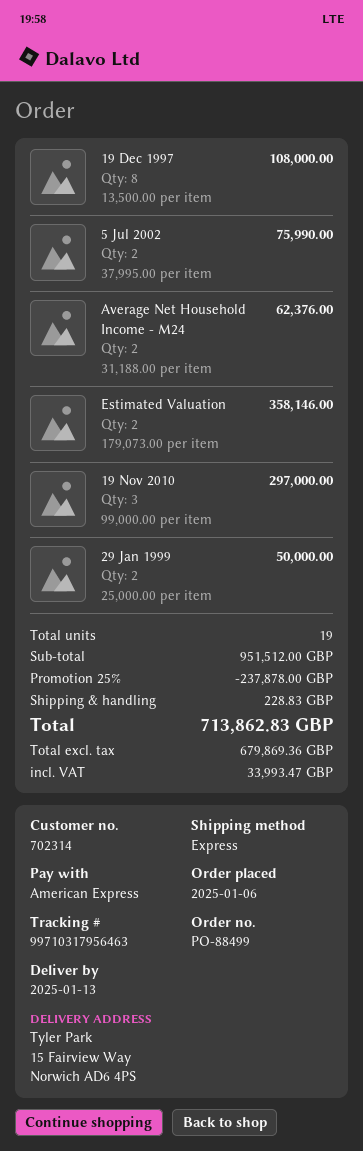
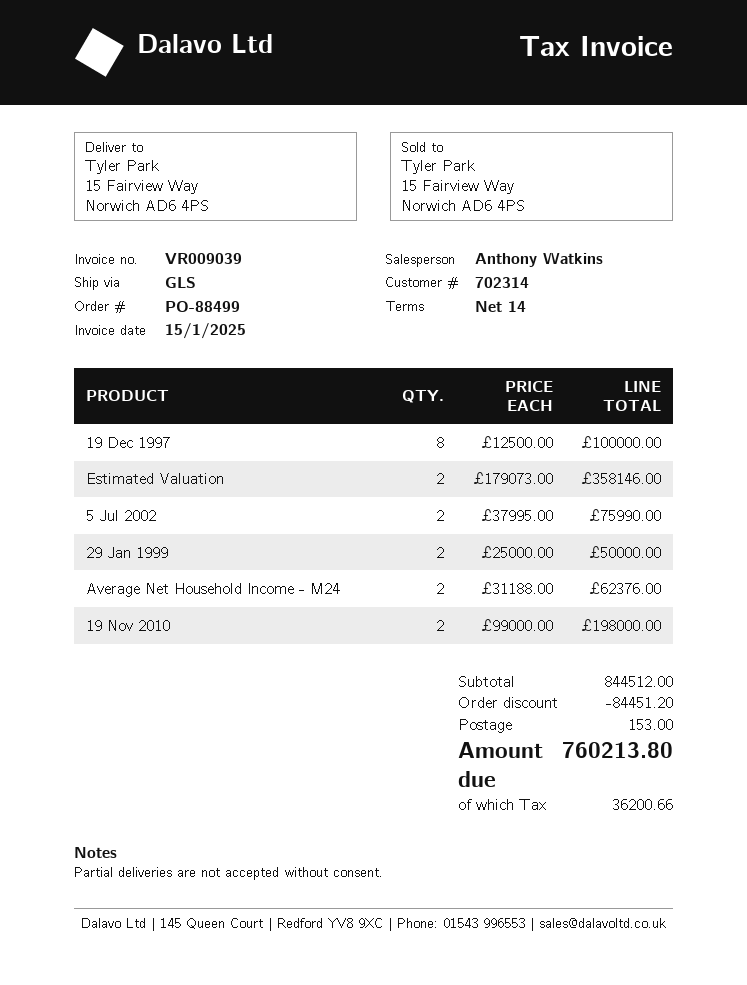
shipping method: express -> GLS
19 Dec 1997: 8 x 13500.00 = 108000.00 -> 8 x 12500.00 = 100000.00
19 Nov 2010: 3 x 99000.00 = 297000.00 -> 2 x 99000.00 = 198000.00
subtotal: 951512.00 -> 844512.00
discount: 237878.00 -> 84451.20
shipping: 228.83 -> 153.00
tax: 33993.47 -> 36200.66
total: 713862.83 -> 760213.80

